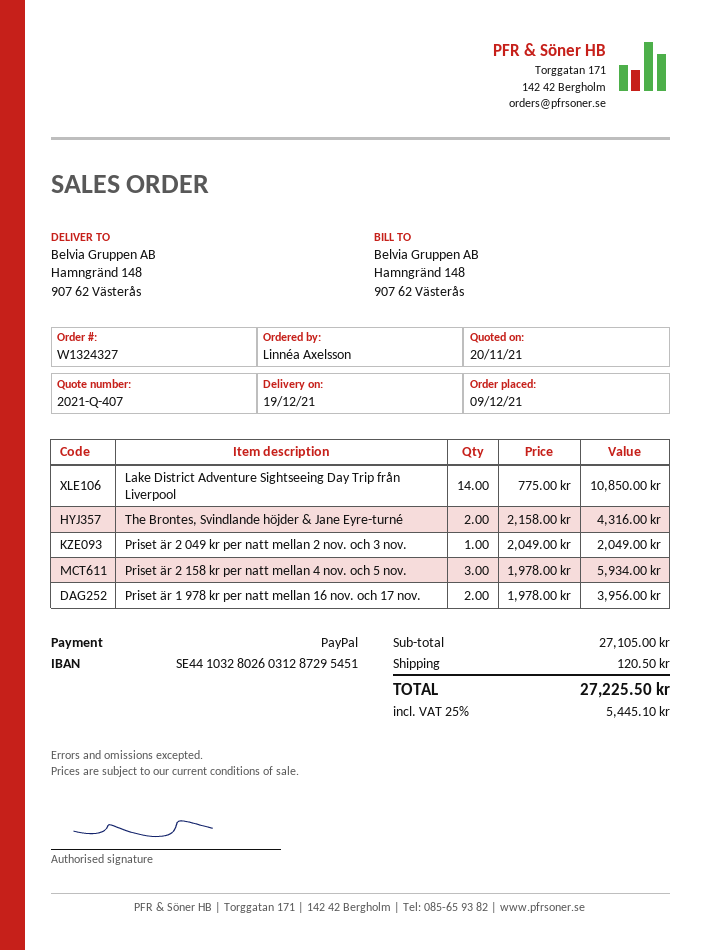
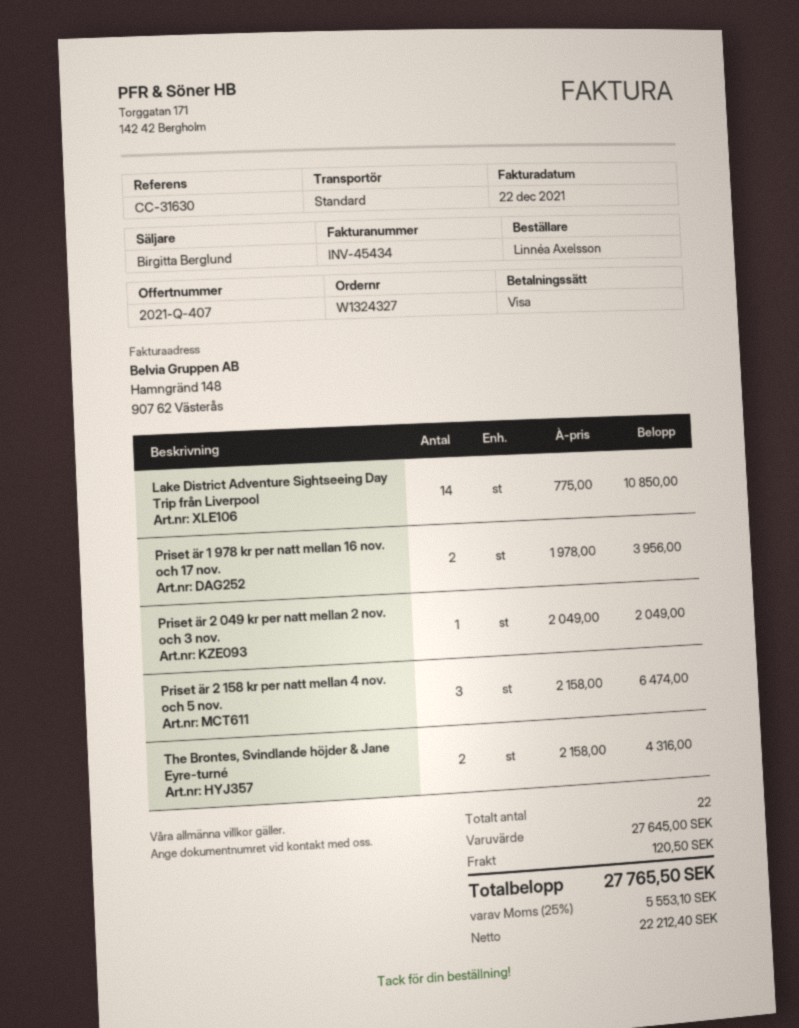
payment method: PayPal -> Visa
Priset är 2 158 kr per natt mellan 4 nov. och 5 nov.: 3 x 1978.00 = 5934.00 -> 3 x 2158.00 = 6474.00
subtotal: 27105.00 -> 27645.00
tax: 25% = 5445.10 -> 25% = 5553.10
total: 27225.50 -> 27765.50

